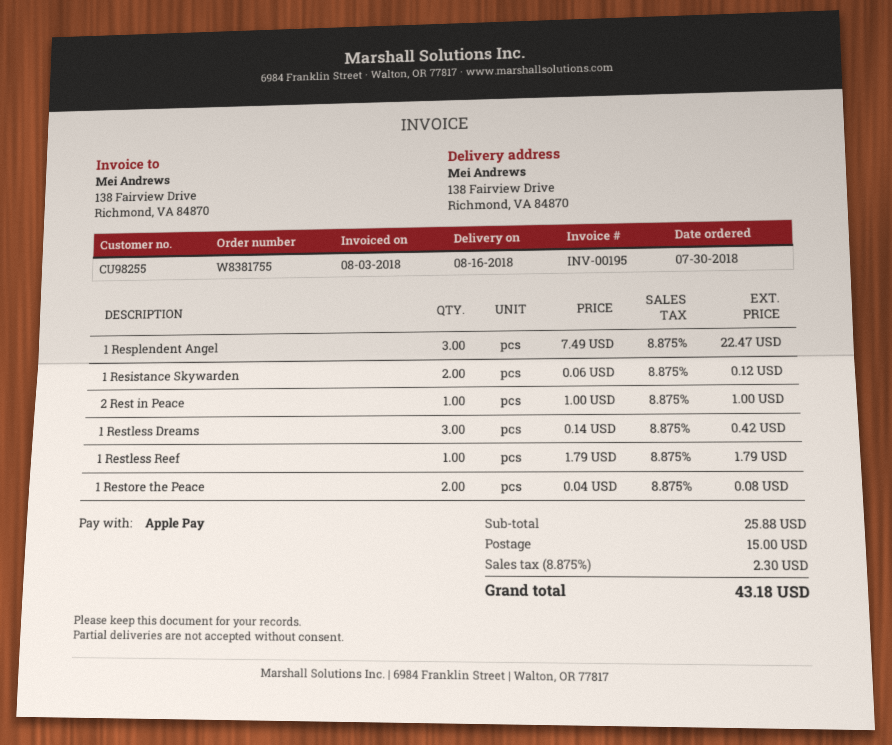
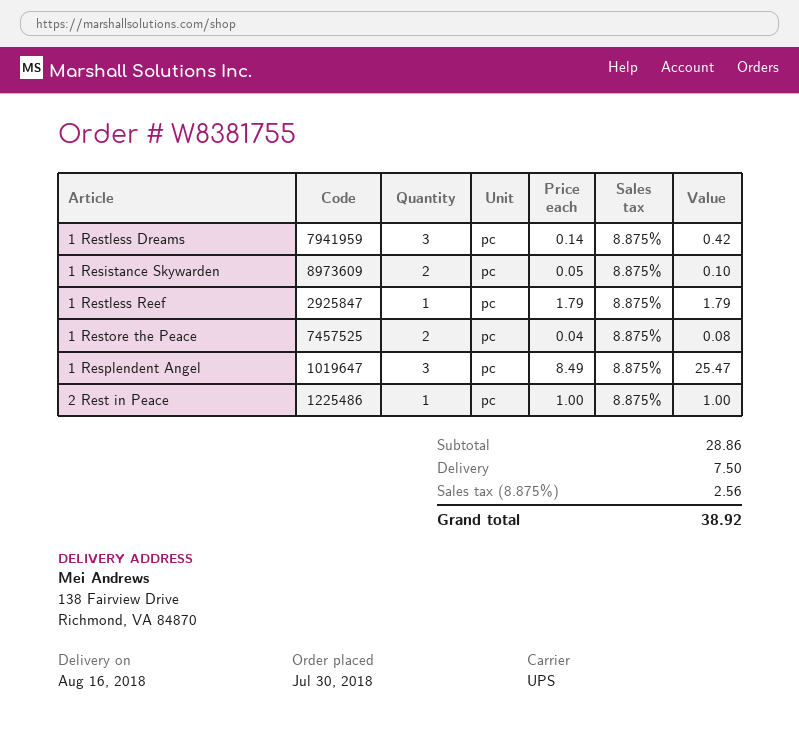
1 Resplendent Angel: 3 x 7.49 = 22.47 -> 3 x 8.49 = 25.47
1 Resistance Skywarden: 2 x 0.06 = 0.12 -> 2 x 0.05 = 0.10
subtotal: 25.88 -> 28.86
shipping: 15.00 -> 7.50
tax: 8.875% = 2.30 -> 8.875% = 2.56
total: 43.18 -> 38.92

